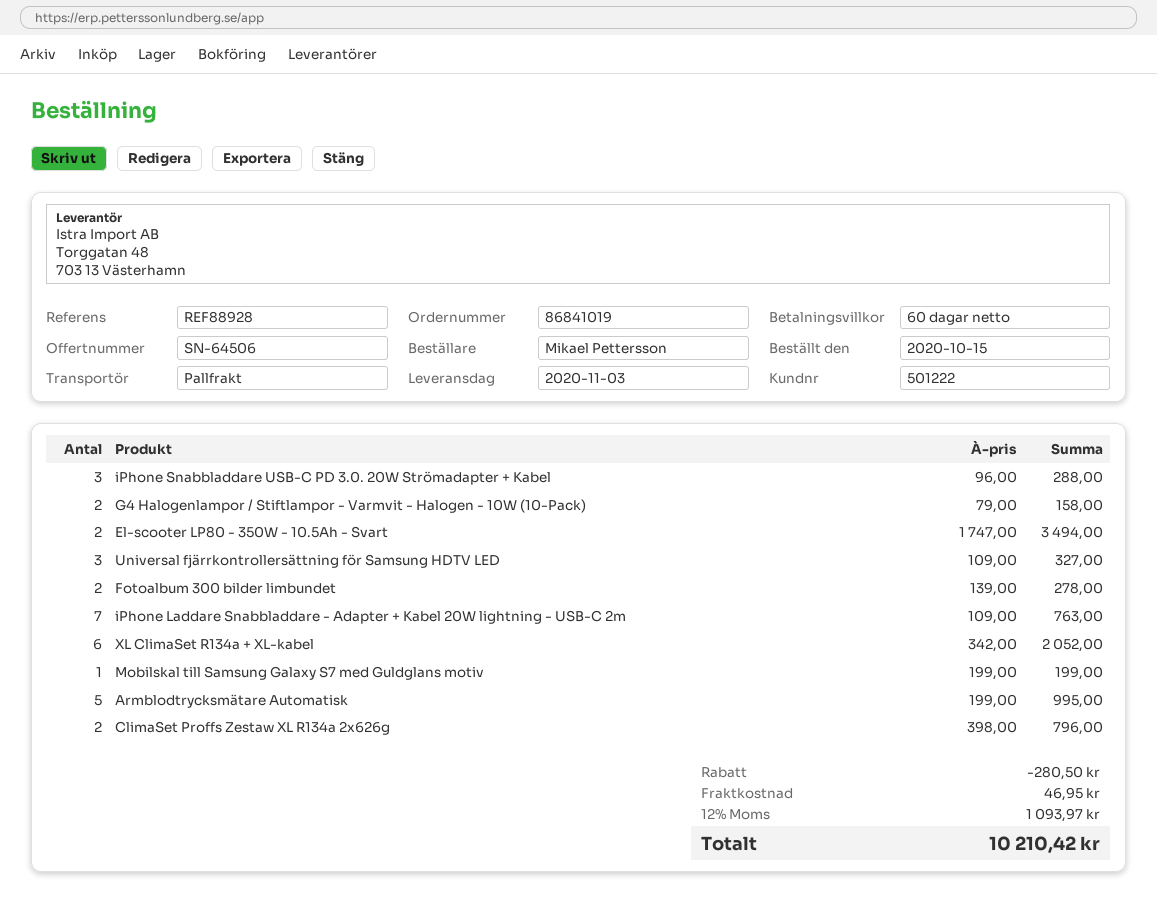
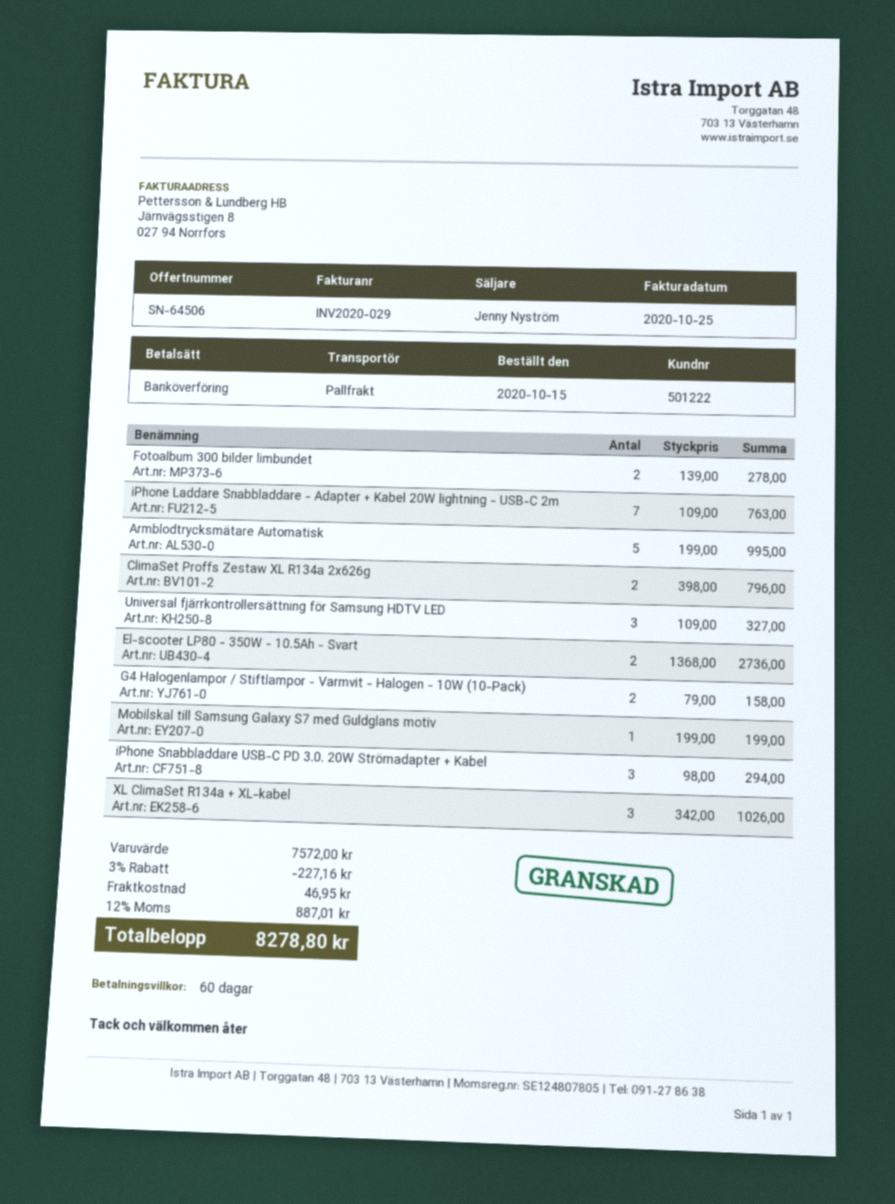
iPhone Snabbladdare USB-C PD 3.0. 20W Strömadapter + Kabel: 3 x 96.00 = 288.00 -> 3 x 98.00 = 294.00
El-scooter LP80 - 350W - 10.5Ah - Svart: 2 x 1747.00 = 3494.00 -> 2 x 1368.00 = 2736.00
XL ClimaSet R134a + XL-kabel: 6 x 342.00 = 2052.00 -> 3 x 342.00 = 1026.00
discount: 280.50 -> 227.16
tax: 12% = 1093.97 -> 12% = 887.01
total: 10210.42 -> 8278.80

